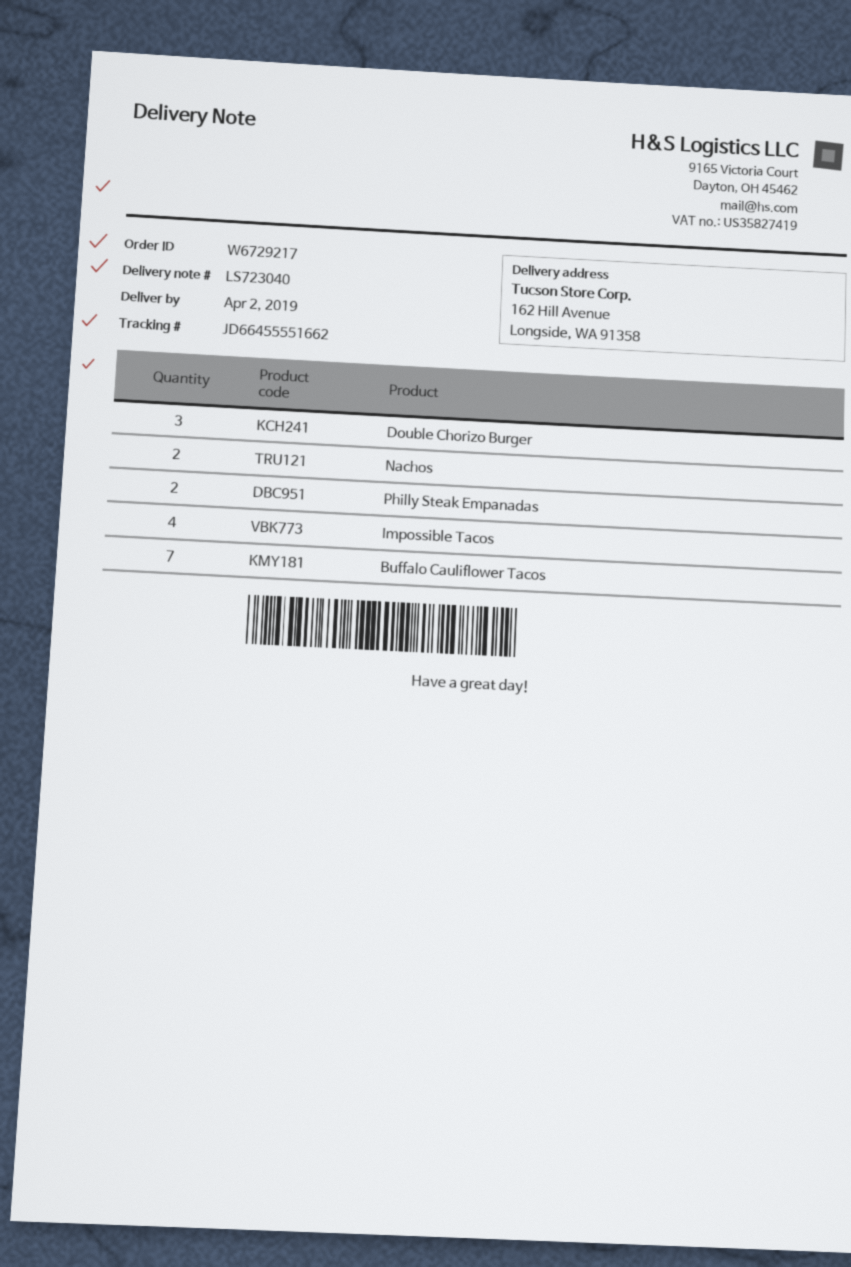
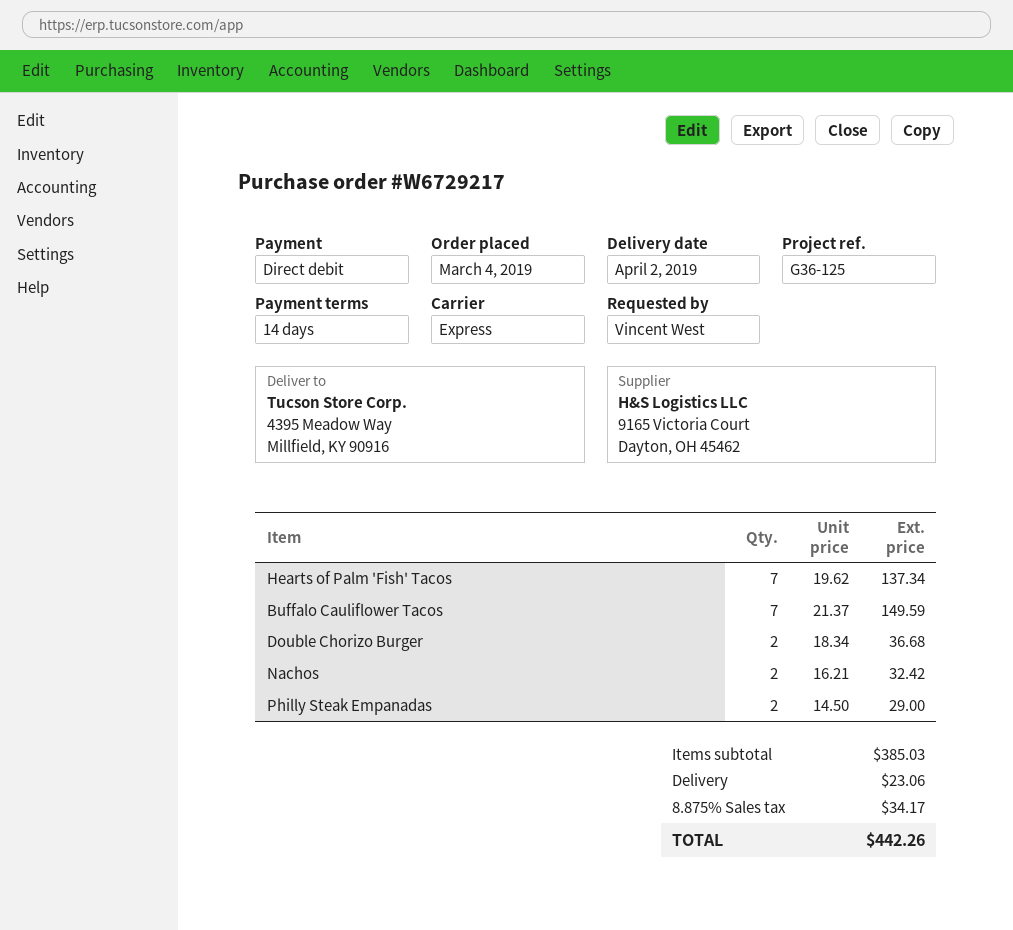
ship to: 162 Hill Avenue, Longside, WA 91358 -> 4395 Meadow Way, Millfield, KY 90916
Double Chorizo Burger: 3 -> 2
Impossible Tacos: 4 -> none
Hearts of Palm 'Fish' Tacos: none -> 7

